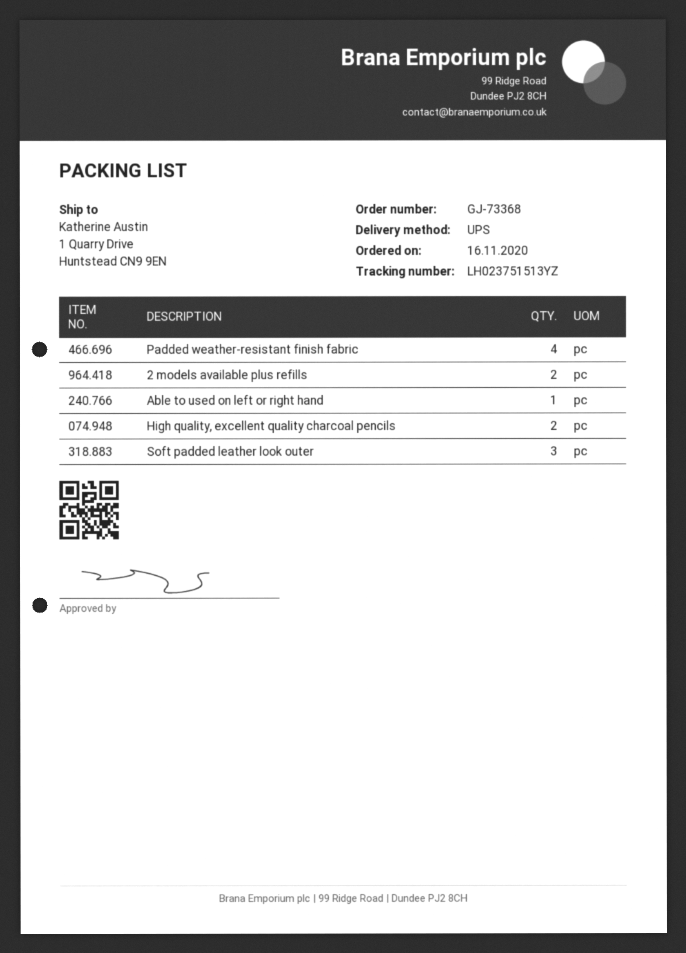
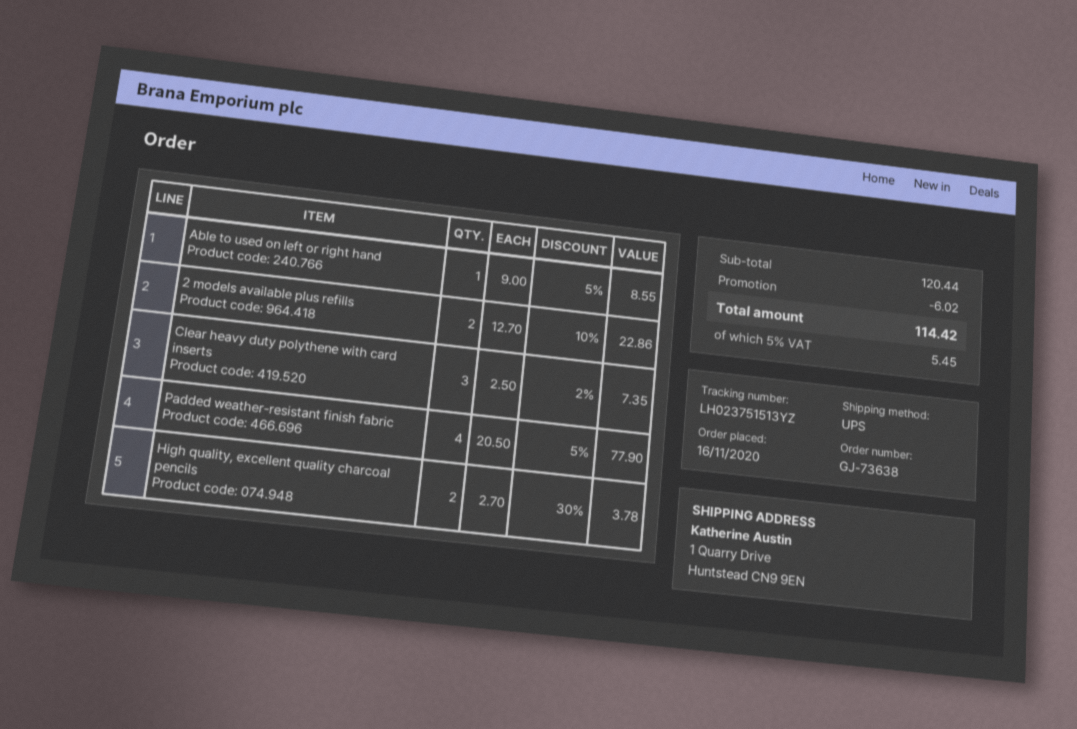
order number: GJ-73368 -> GJ-73638
Soft padded leather look outer: 3 -> none
Clear heavy duty polythene with card inserts: none -> 3

